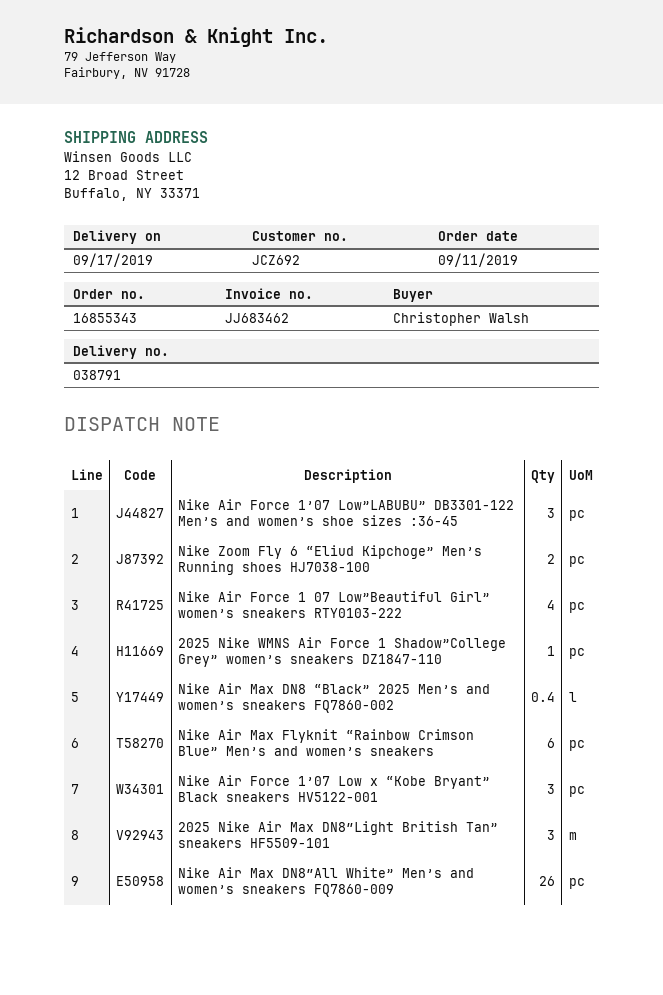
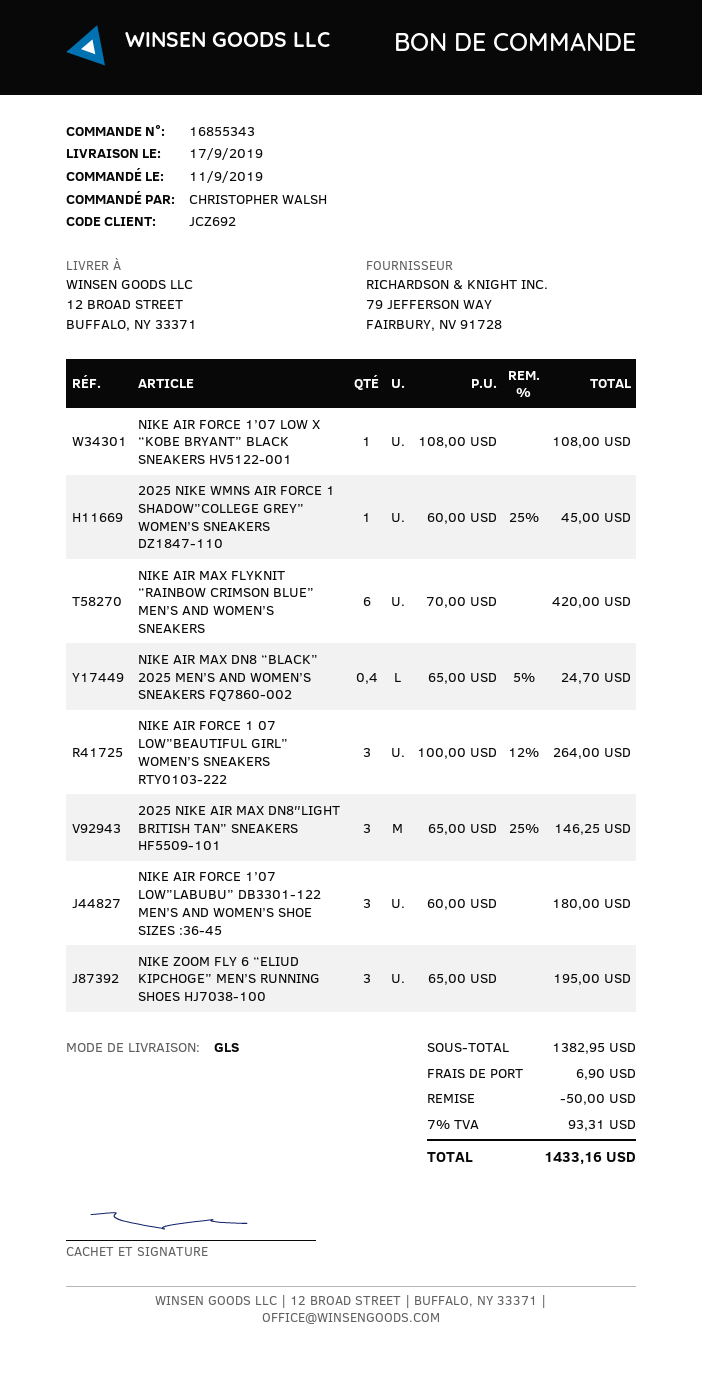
Nike Zoom Fly 6 “Eliud Kipchoge” Men’s Running shoes HJ7038-100: 2 -> 3
Nike Air Force 1 07 Low”Beautiful Girl” women’s sneakers RTY0103-222: 4 -> 3
Nike Air Force 1’07 Low x “Kobe Bryant” Black sneakers HV5122-001: 3 -> 1
Nike Air Max DN8″All White” Men’s and women’s sneakers FQ7860-009: 26 -> none

